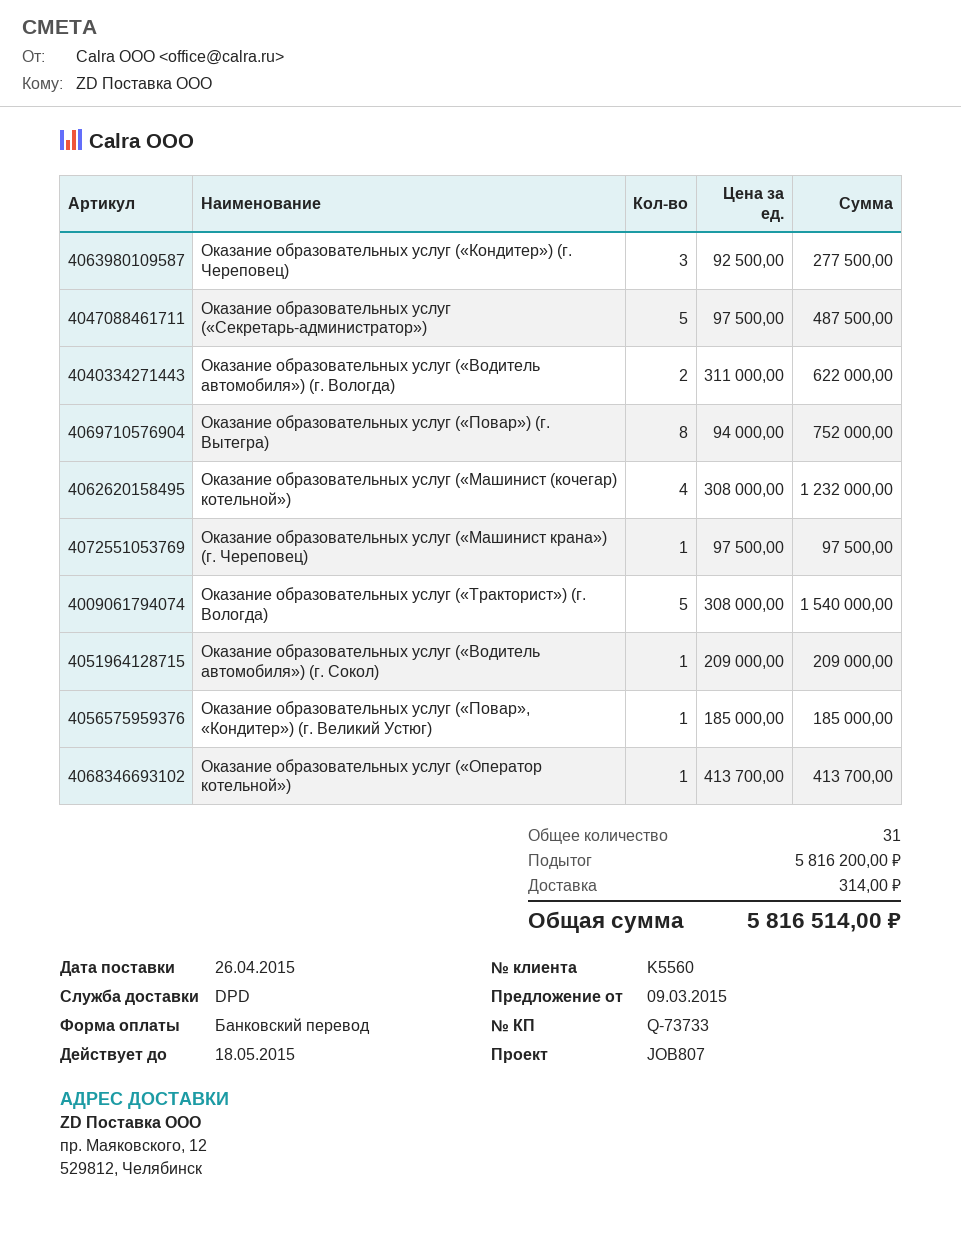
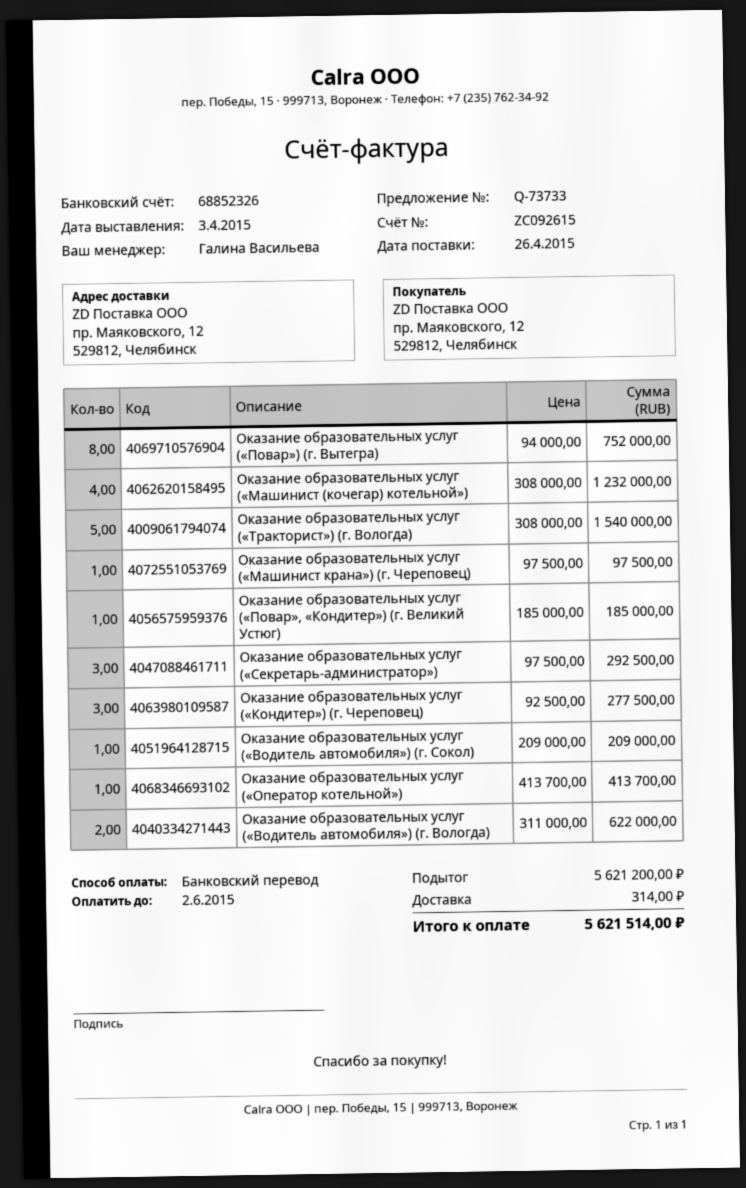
Оказание образовательных услуг («Секретарь-администратор»): 5 x 97500.00 = 487500.00 -> 3 x 97500.00 = 292500.00
subtotal: 5816200.00 -> 5621200.00
total: 5816514.00 -> 5621514.00

